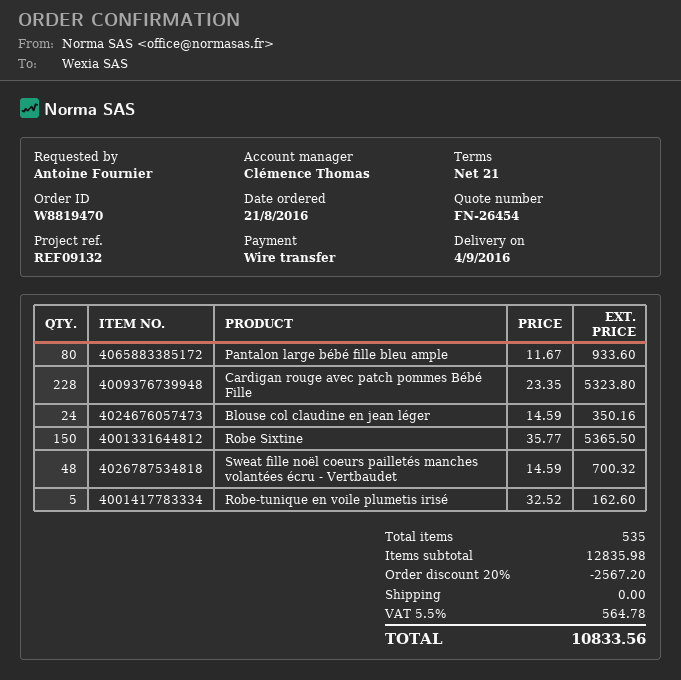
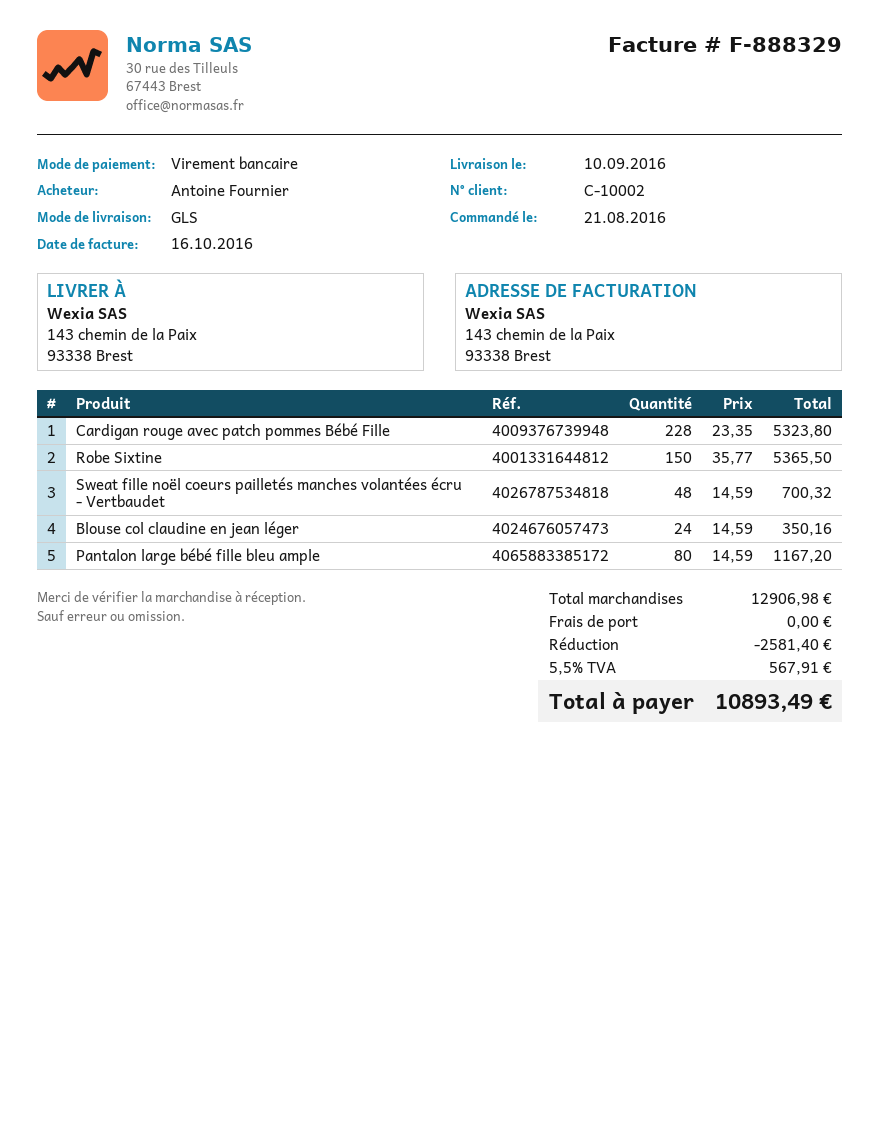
delivery date: 2016-09-04 -> 2016-09-10
Pantalon large bébé fille bleu ample: 80 x 11.67 = 933.60 -> 80 x 14.59 = 1167.20
Robe-tunique en voile plumetis irisé: 5 x 32.52 = 162.60 -> none
subtotal: 12835.98 -> 12906.98
discount: 2567.20 -> 2581.40
tax: 5.5% = 564.78 -> 5.5% = 567.91
total: 10833.56 -> 10893.49

